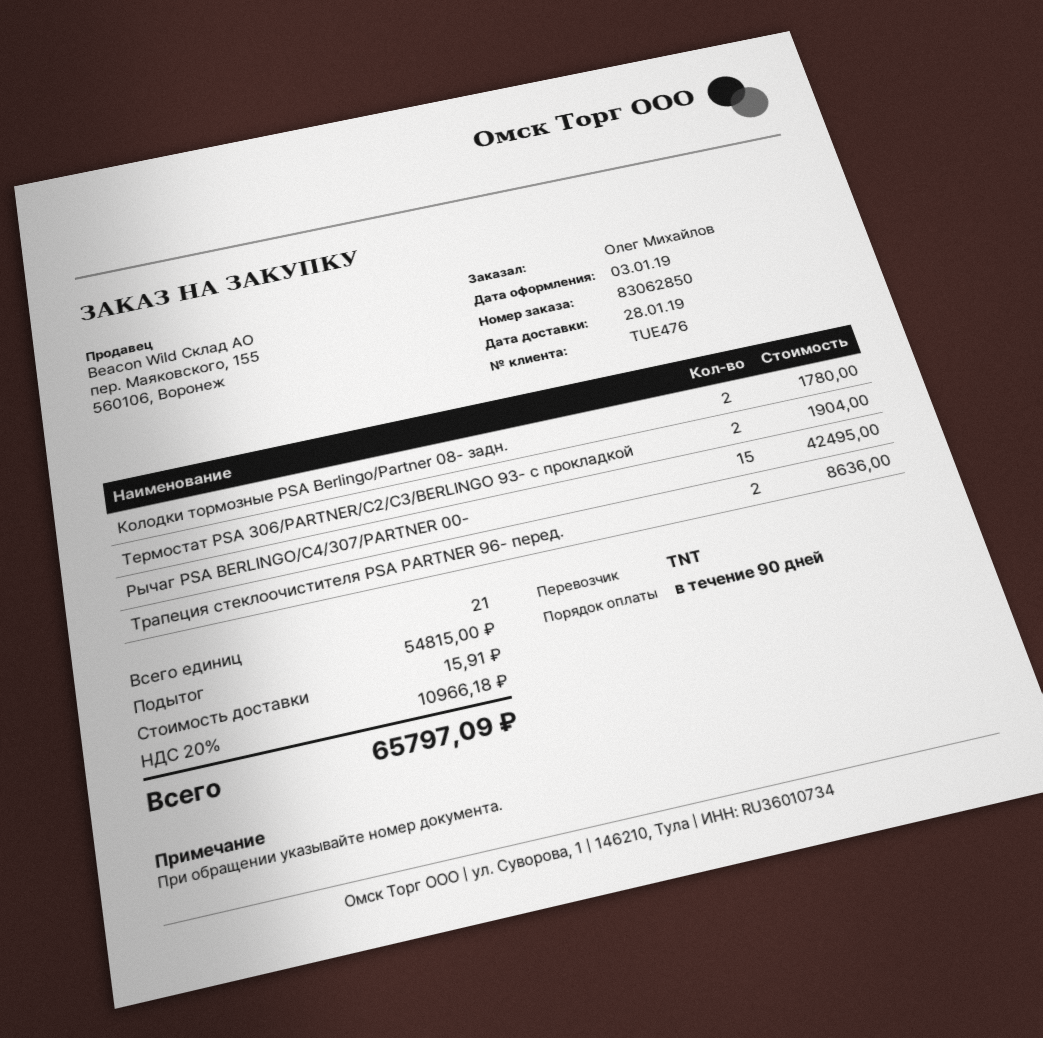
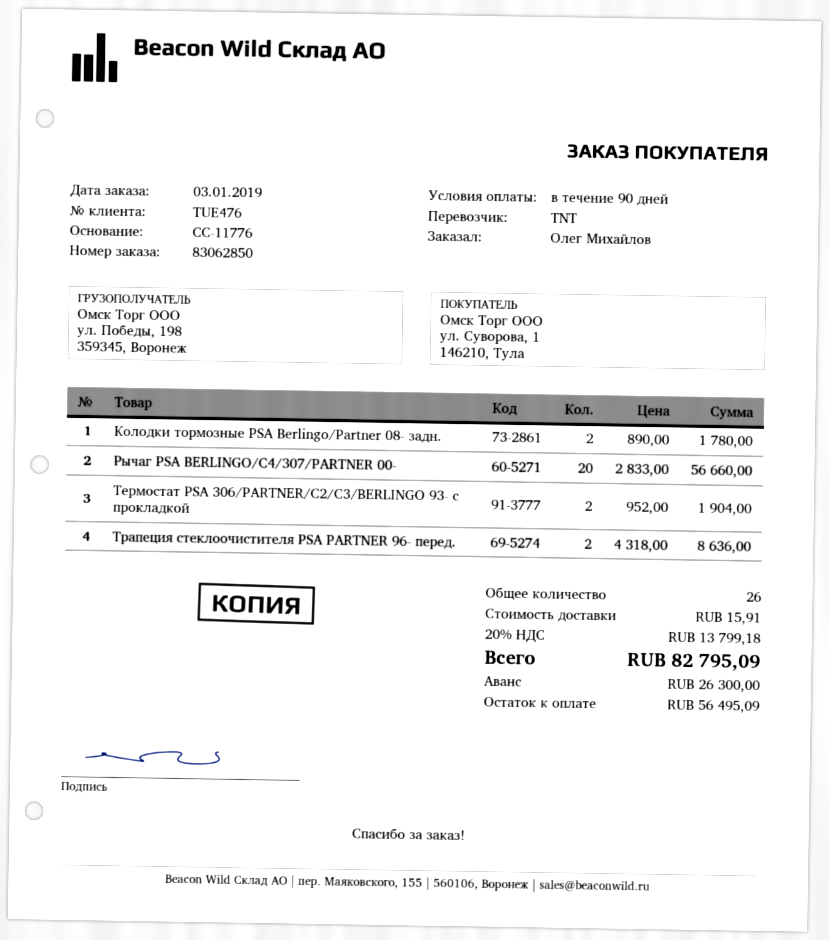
Рычаг PSA BERLINGO/C4/307/PARTNER 00-: 15 for 42495.00 -> 20 for 56660.00
total quantity: 21 -> 26
tax: 20% = 10966.18 -> 20% = 13799.18
total: 65797.09 -> 82795.09

